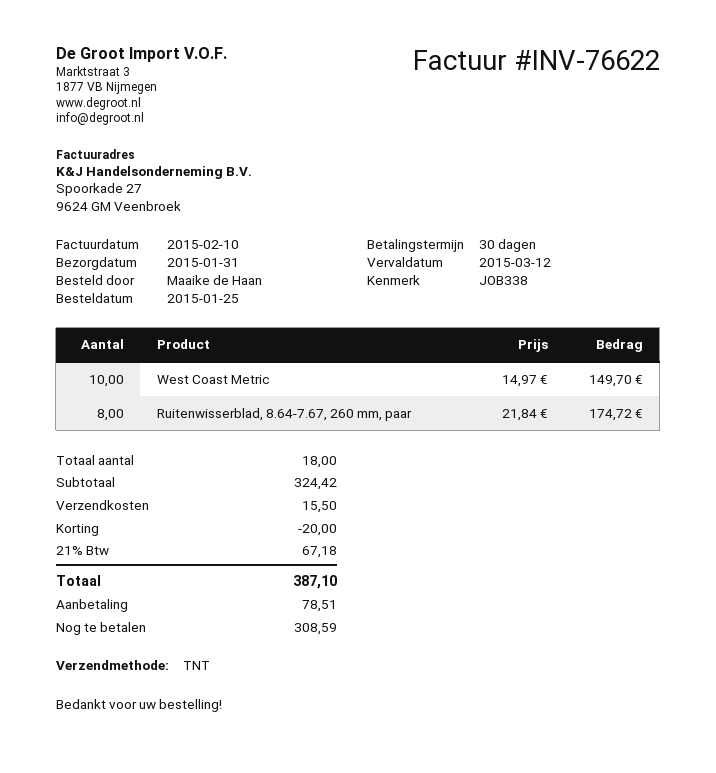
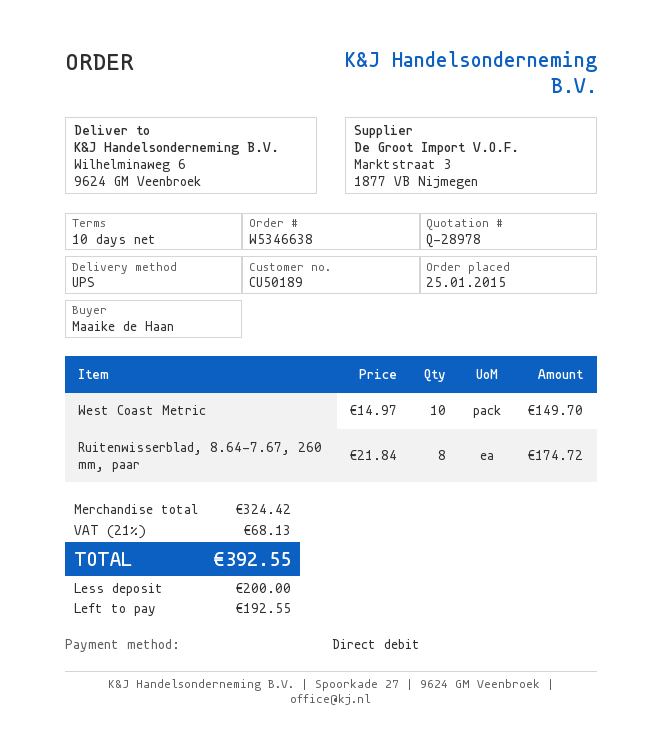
payment terms: 30 days -> 10 days
shipping method: TNT -> UPS
discount: 20.00 -> none
shipping: 15.50 -> none
tax: 21% = 67.18 -> 21% = 68.13
total: 387.10 -> 392.55
deposit: 78.51 -> 200.00
balance: 308.59 -> 192.55

